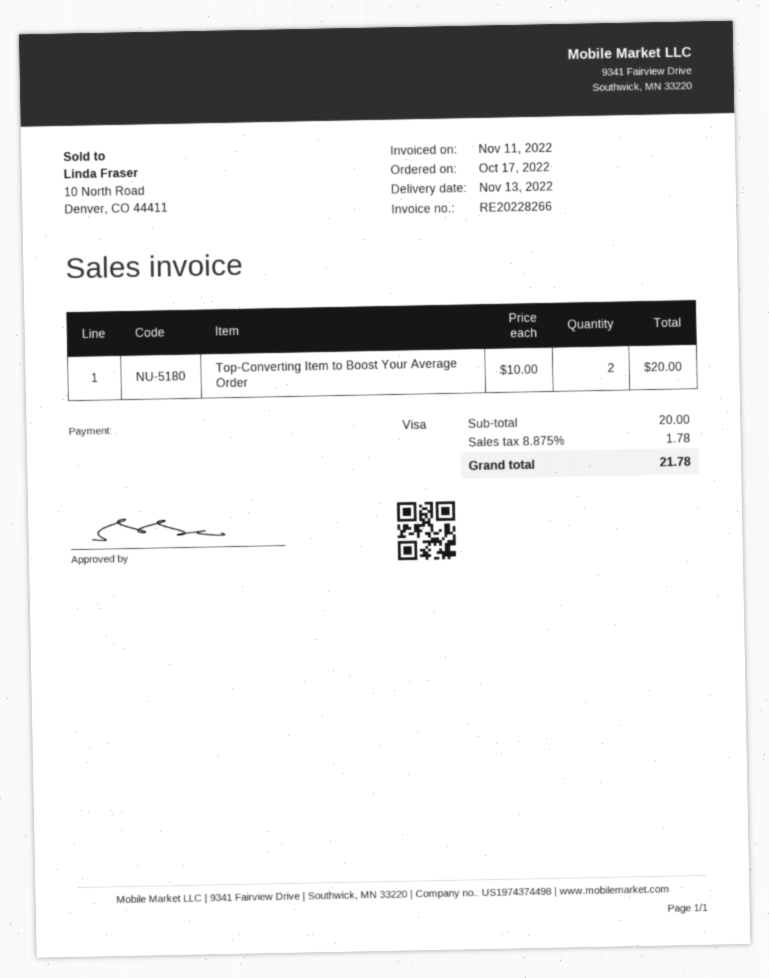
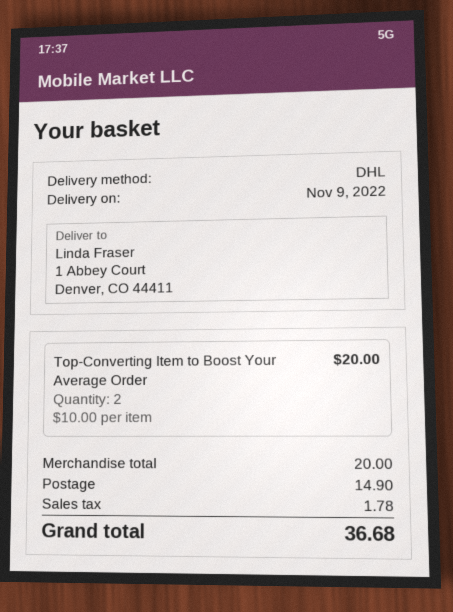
delivery date: 2022-11-13 -> 2022-11-09
shipping: none -> 14.90
total: 21.78 -> 36.68

